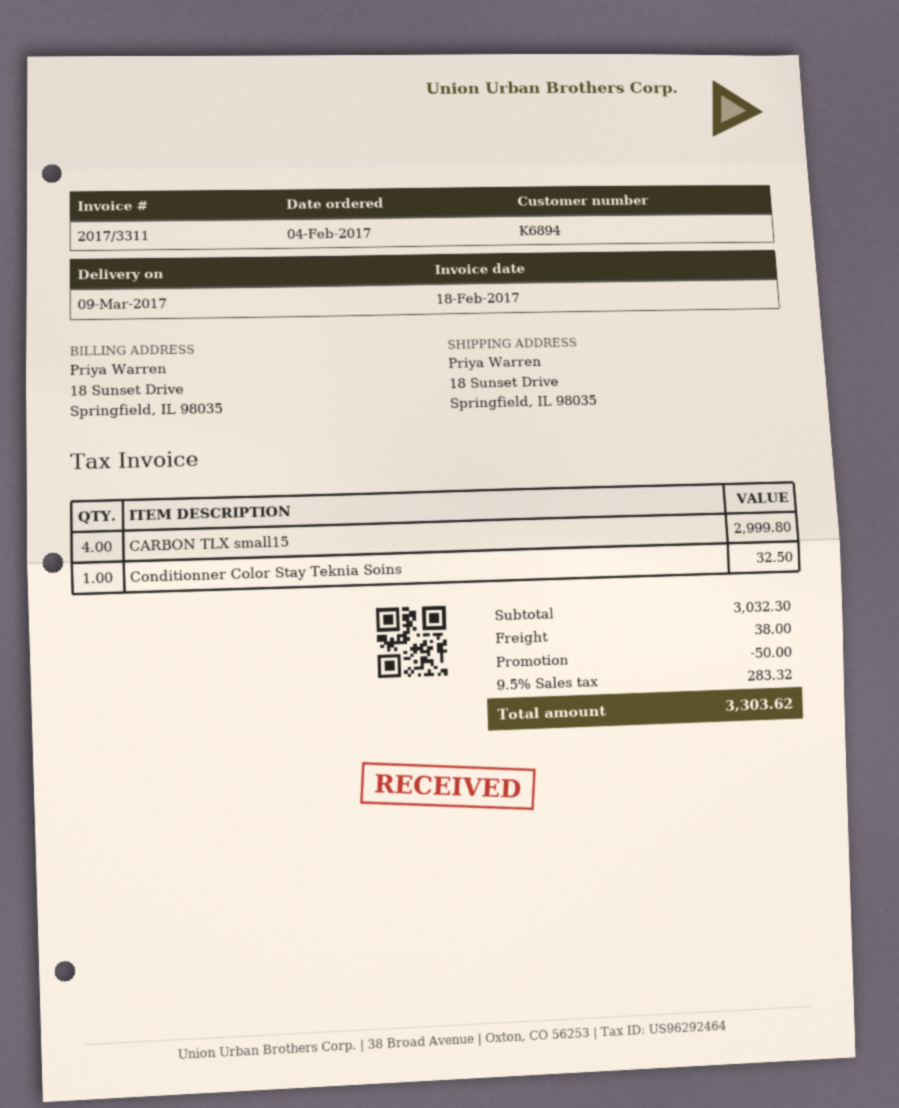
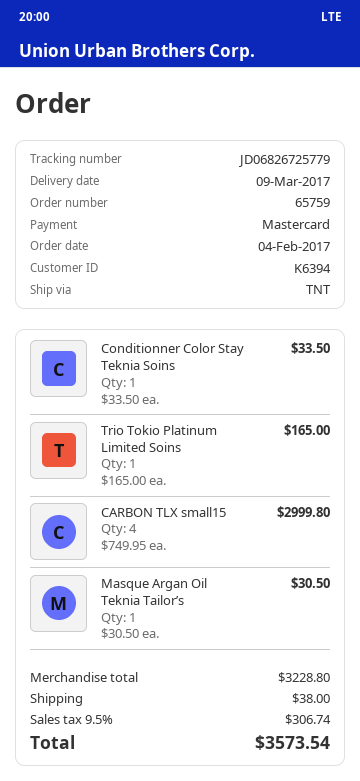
customer number: K6894 -> K6394
Conditionner Color Stay Teknia Soins: 1 for 32.50 -> 1 for 33.50
Trio Tokio Platinum Limited Soins: none -> 1 for 165.00
Masque Argan Oil Teknia Tailor’s: none -> 1 for 30.50
subtotal: 3032.30 -> 3228.80
discount: 50.00 -> none
tax: 9.5% = 283.32 -> 9.5% = 306.74
total: 3303.62 -> 3573.54

